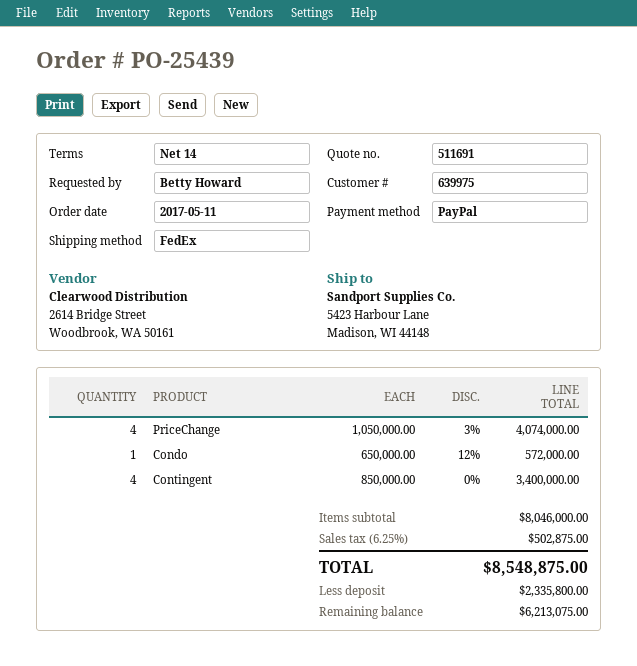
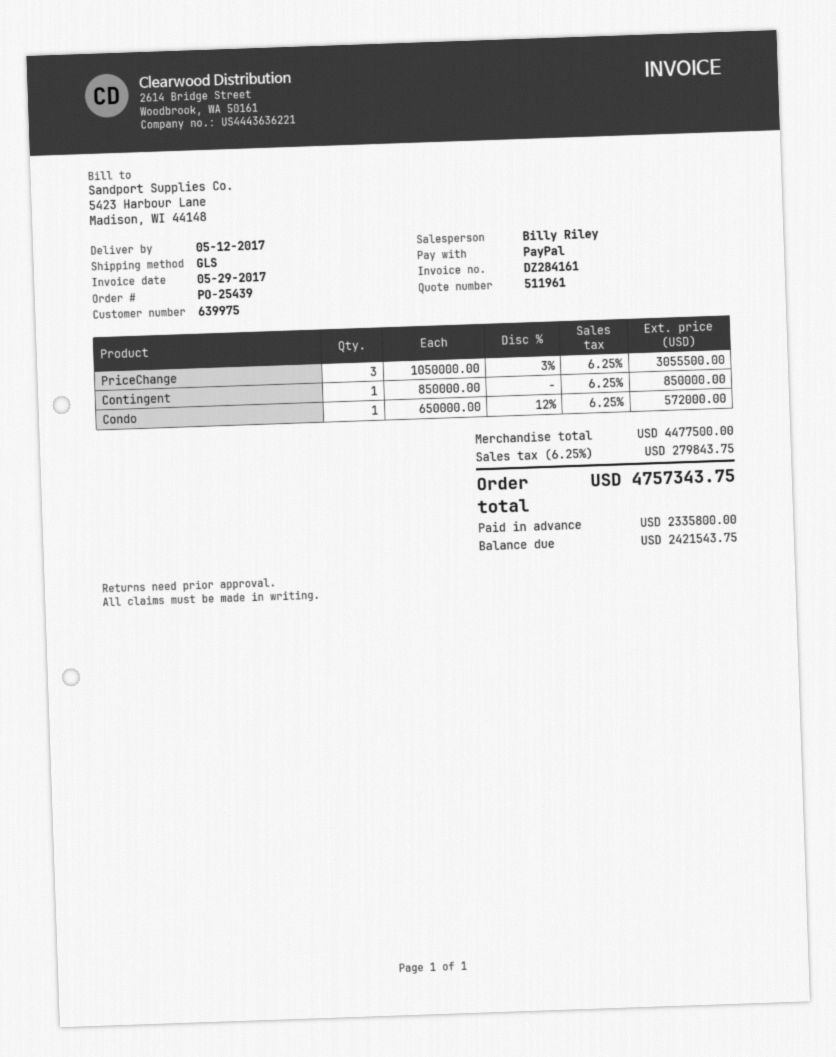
quote number: 511691 -> 511961
shipping method: FedEx -> GLS
PriceChange: 4 x 1050000.00 - 3% = 4074000.00 -> 3 x 1050000.00 - 3% = 3055500.00
Contingent: 4 x 850000.00 = 3400000.00 -> 1 x 850000.00 = 850000.00
subtotal: 8046000.00 -> 4477500.00
tax: 6.25% = 502875.00 -> 6.25% = 279843.75
total: 8548875.00 -> 4757343.75
balance: 6213075.00 -> 2421543.75

